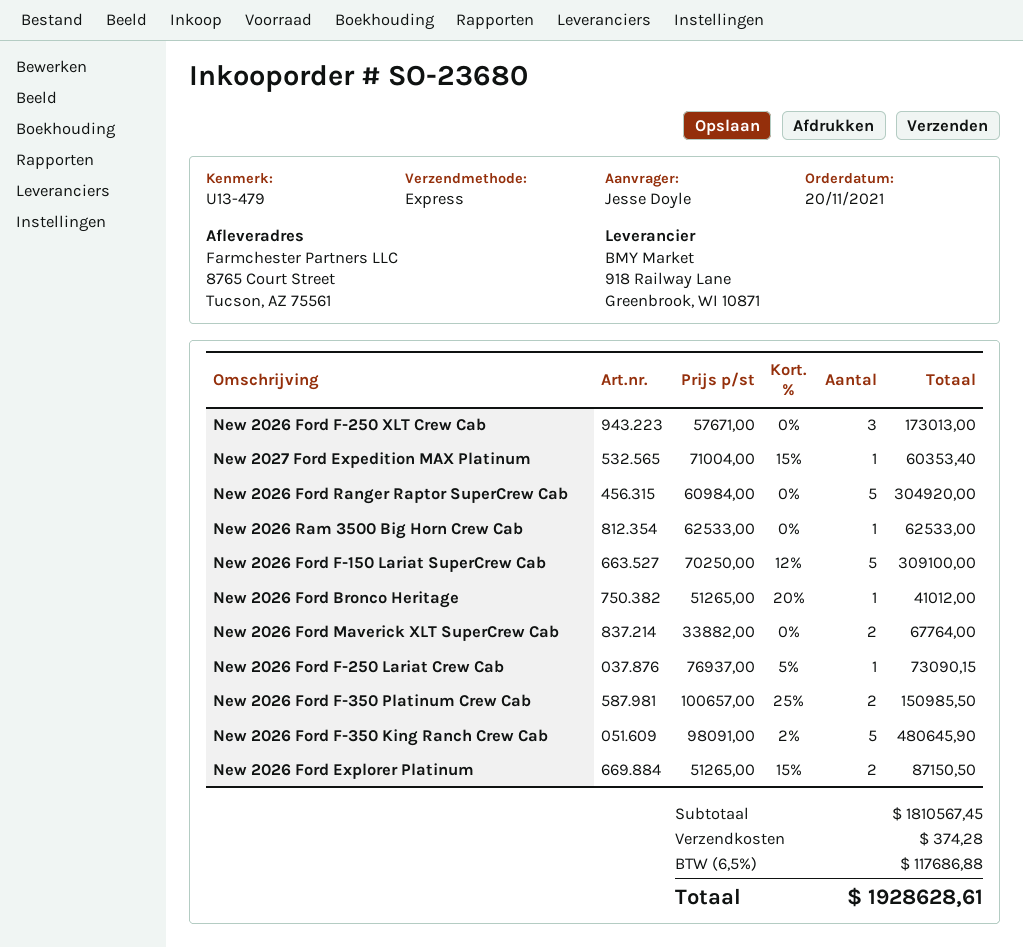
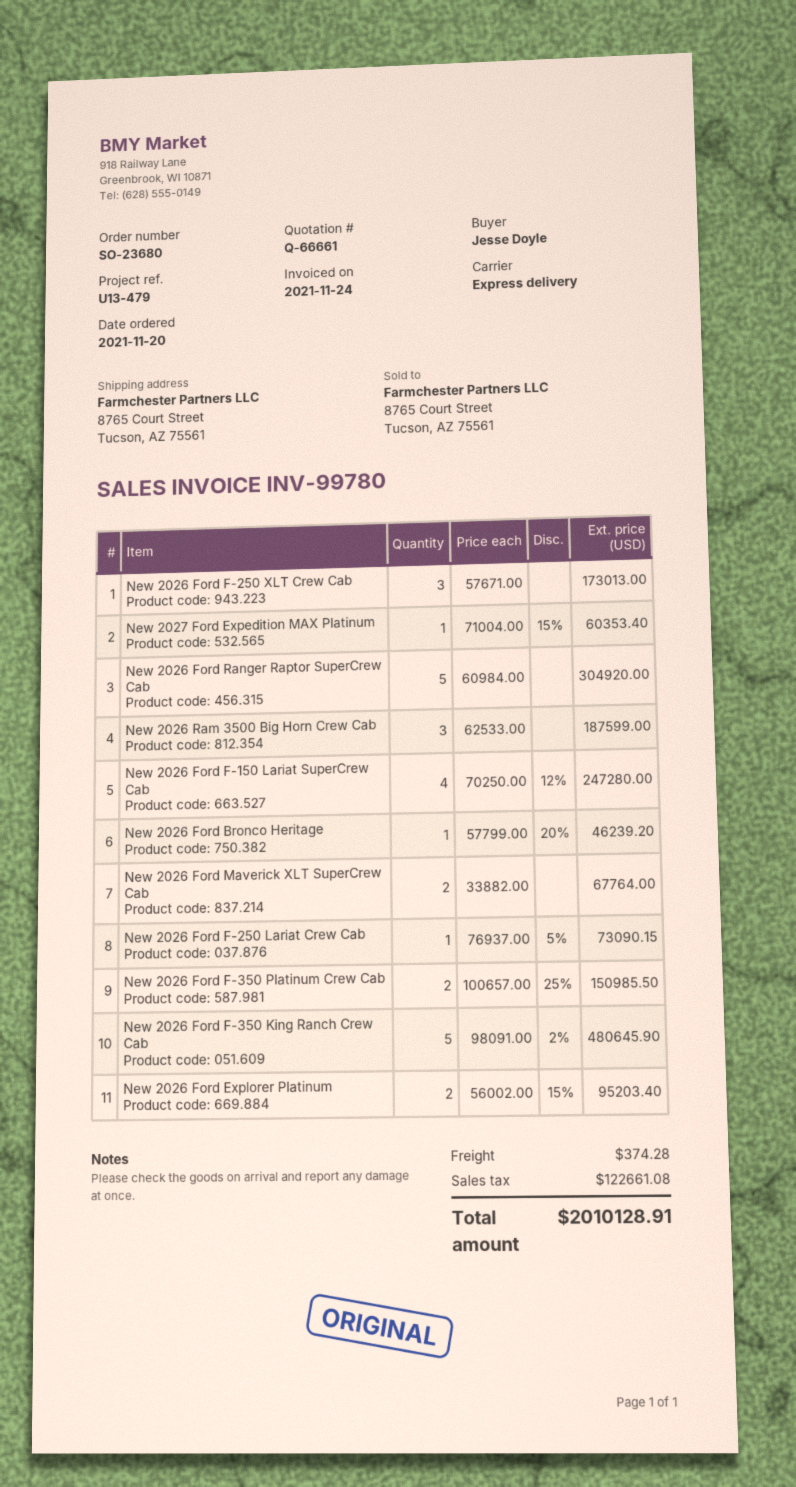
New 2026 Ram 3500 Big Horn Crew Cab: 1 x 62533.00 = 62533.00 -> 3 x 62533.00 = 187599.00
New 2026 Ford F-150 Lariat SuperCrew Cab: 5 x 70250.00 - 12% = 309100.00 -> 4 x 70250.00 - 12% = 247280.00
New 2026 Ford Bronco Heritage: 1 x 51265.00 - 20% = 41012.00 -> 1 x 57799.00 - 20% = 46239.20
New 2026 Ford Explorer Platinum: 2 x 51265.00 - 15% = 87150.50 -> 2 x 56002.00 - 15% = 95203.40
tax: 117686.88 -> 122661.08
total: 1928628.61 -> 2010128.91

